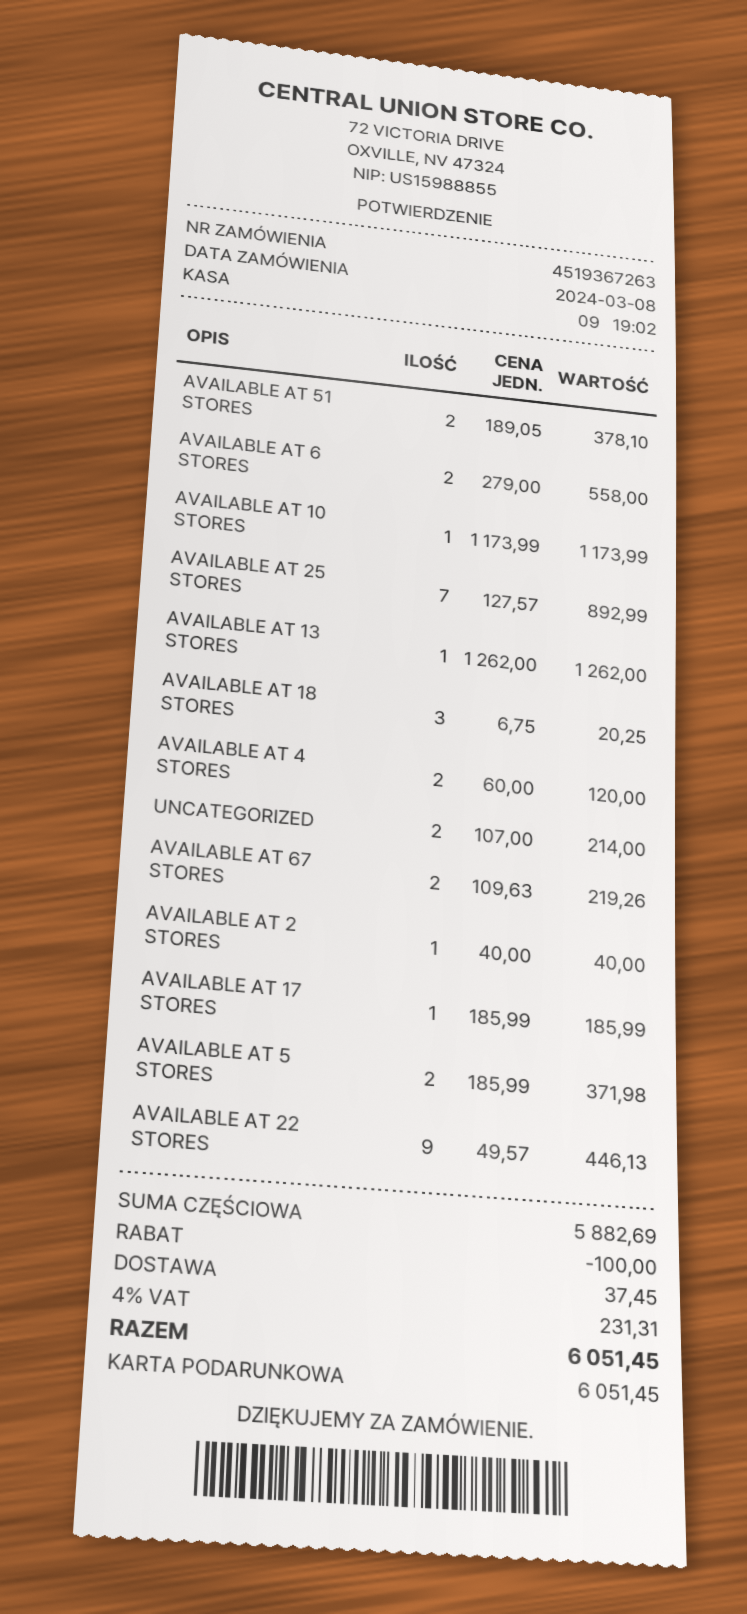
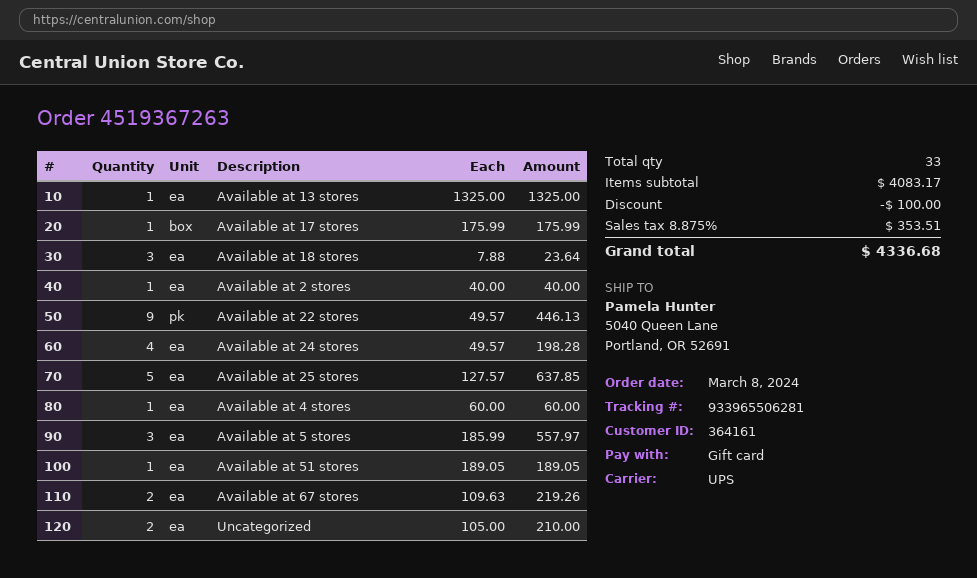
AVAILABLE AT 51 STORES: 2 x 189.05 = 378.10 -> 1 x 189.05 = 189.05
AVAILABLE AT 6 STORES: 2 x 279.00 = 558.00 -> none
AVAILABLE AT 10 STORES: 1 x 1173.99 = 1173.99 -> none
AVAILABLE AT 25 STORES: 7 x 127.57 = 892.99 -> 5 x 127.57 = 637.85
AVAILABLE AT 13 STORES: 1 x 1262.00 = 1262.00 -> 1 x 1325.00 = 1325.00
AVAILABLE AT 18 STORES: 3 x 6.75 = 20.25 -> 3 x 7.88 = 23.64
AVAILABLE AT 4 STORES: 2 x 60.00 = 120.00 -> 1 x 60.00 = 60.00
UNCATEGORIZED: 2 x 107.00 = 214.00 -> 2 x 105.00 = 210.00
AVAILABLE AT 17 STORES: 1 x 185.99 = 185.99 -> 1 x 175.99 = 175.99
AVAILABLE AT 5 STORES: 2 x 185.99 = 371.98 -> 3 x 185.99 = 557.97
Available at 24 stores: none -> 4 x 49.57 = 198.28
subtotal: 5882.69 -> 4083.17
shipping: 37.45 -> none
tax: 4% = 231.31 -> 8.875% = 353.51
total: 6051.45 -> 4336.68

